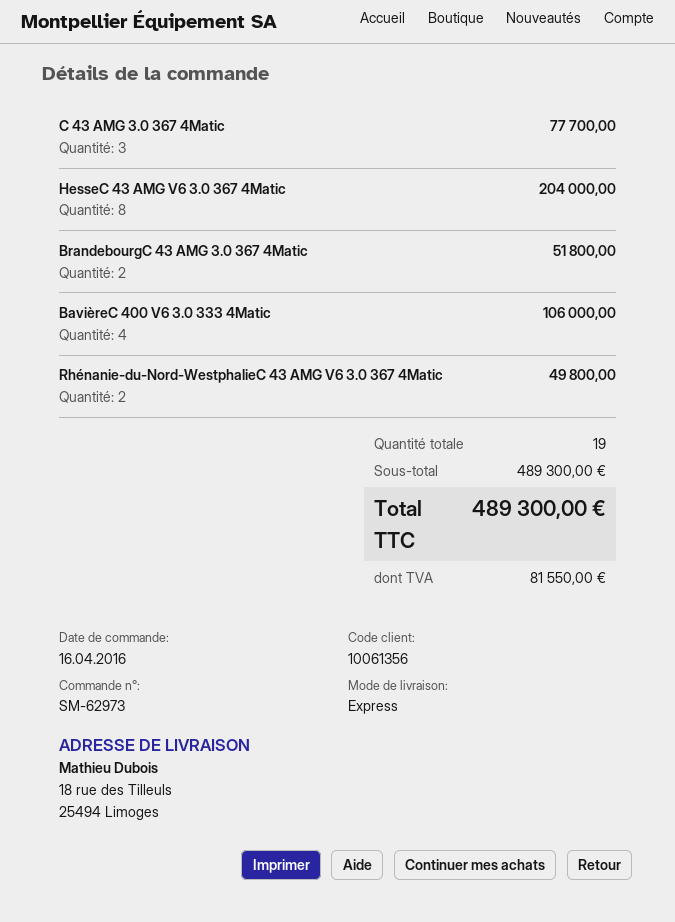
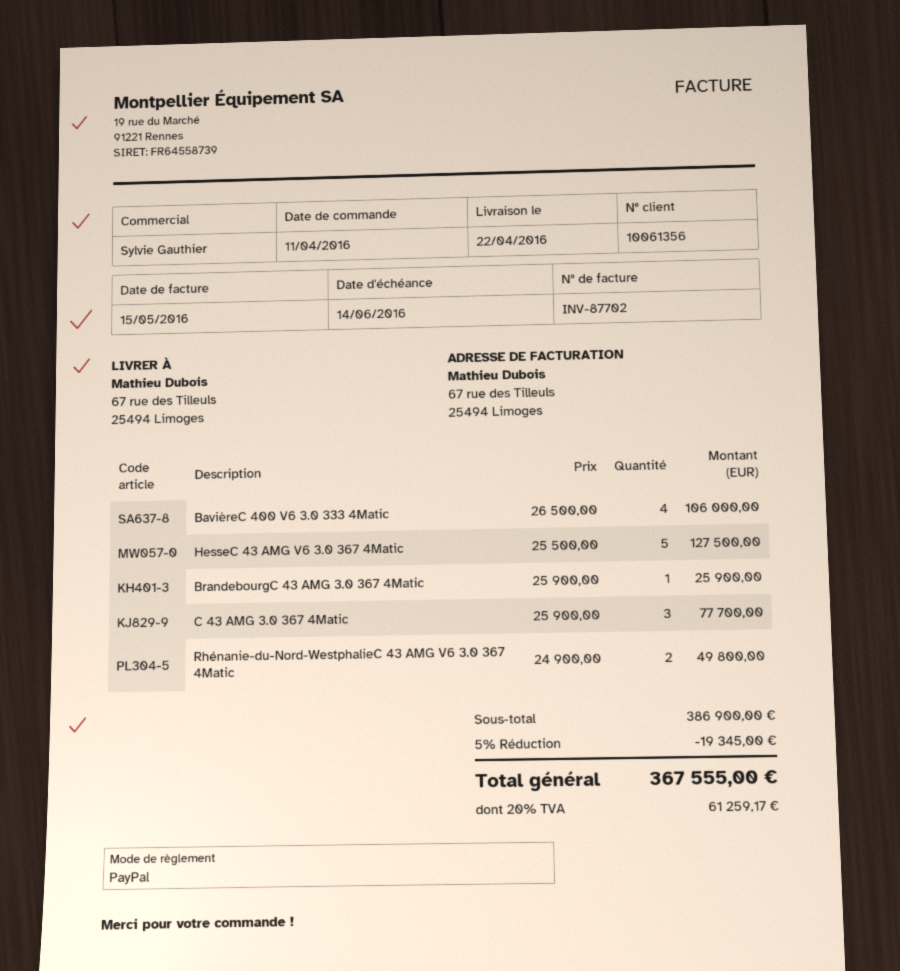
order date: 2016-04-16 -> 2016-04-11
ship to: 18 rue des Tilleuls, 25494 Limoges -> 67 rue des Tilleuls, 25494 Limoges
HesseC 43 AMG V6 3.0 367 4Matic: 8 for 204000.00 -> 5 for 127500.00
BrandebourgC 43 AMG 3.0 367 4Matic: 2 for 51800.00 -> 1 for 25900.00
subtotal: 489300.00 -> 386900.00
discount: none -> 5% = 19345.00
tax: 81550.00 -> 61259.17
total: 489300.00 -> 367555.00

